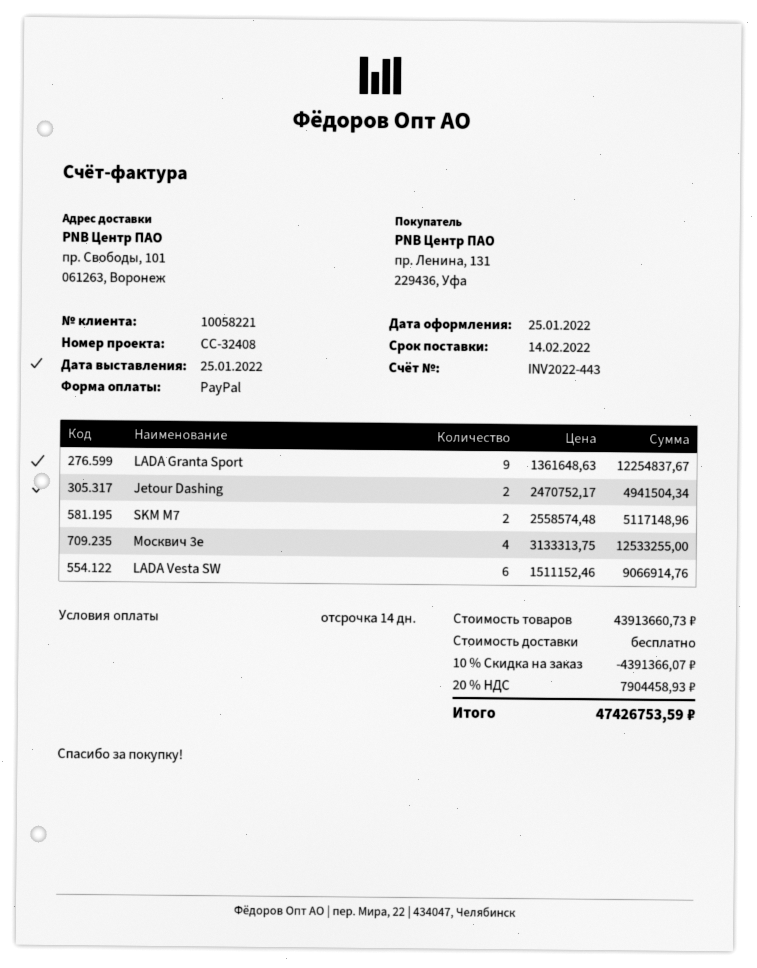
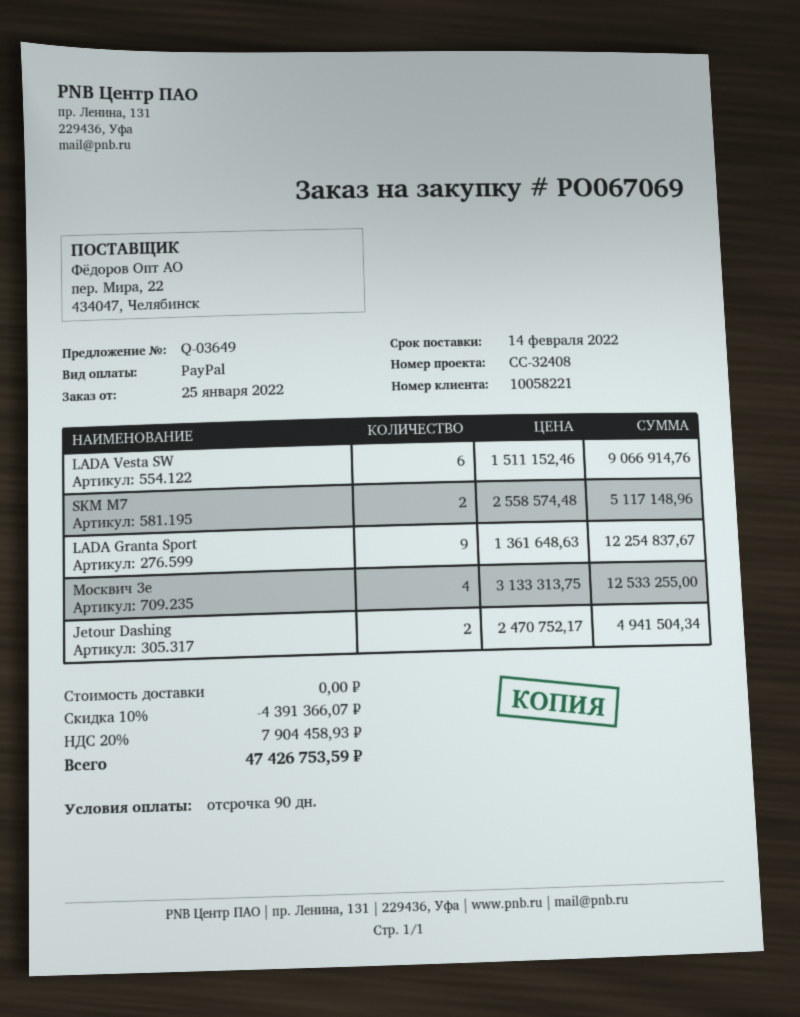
payment terms: 14 days -> 90 days

